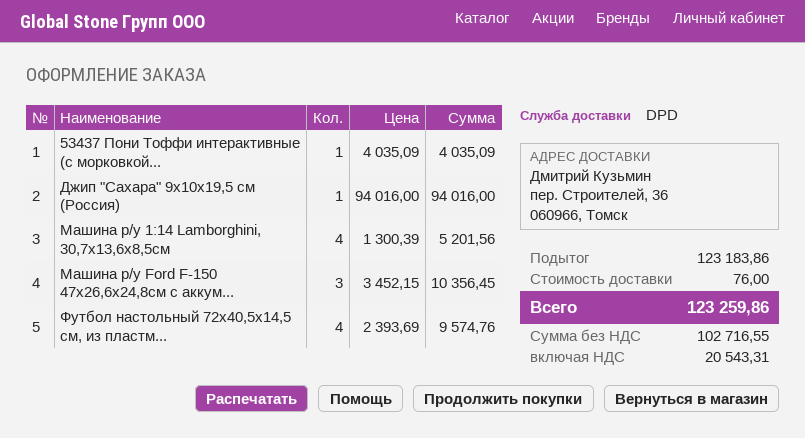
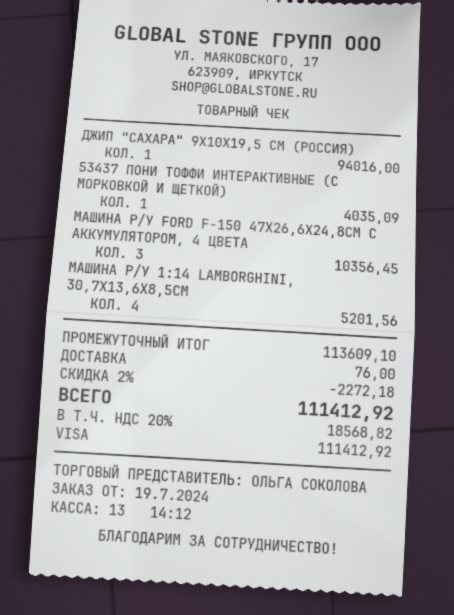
Футбол настольный 72х40,5х14,5 см, из пластм...: 4 for 9574.76 -> none
subtotal: 123183.86 -> 113609.10
discount: none -> 2% = 2272.18
tax: 20543.31 -> 18568.82
total: 123259.86 -> 111412.92

